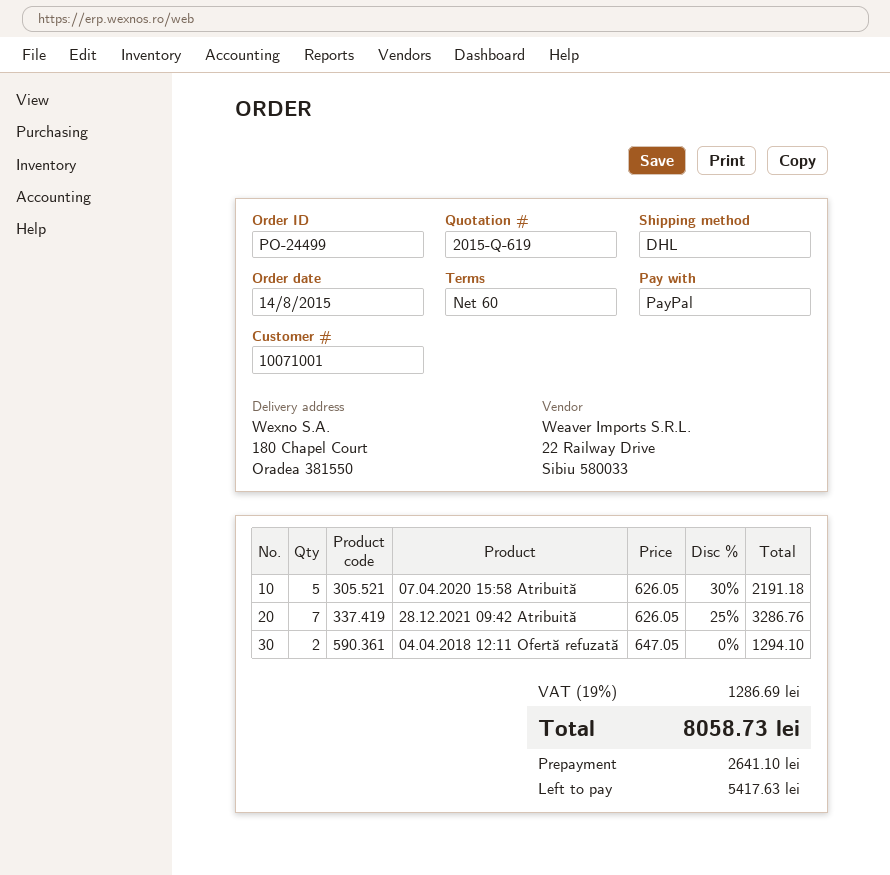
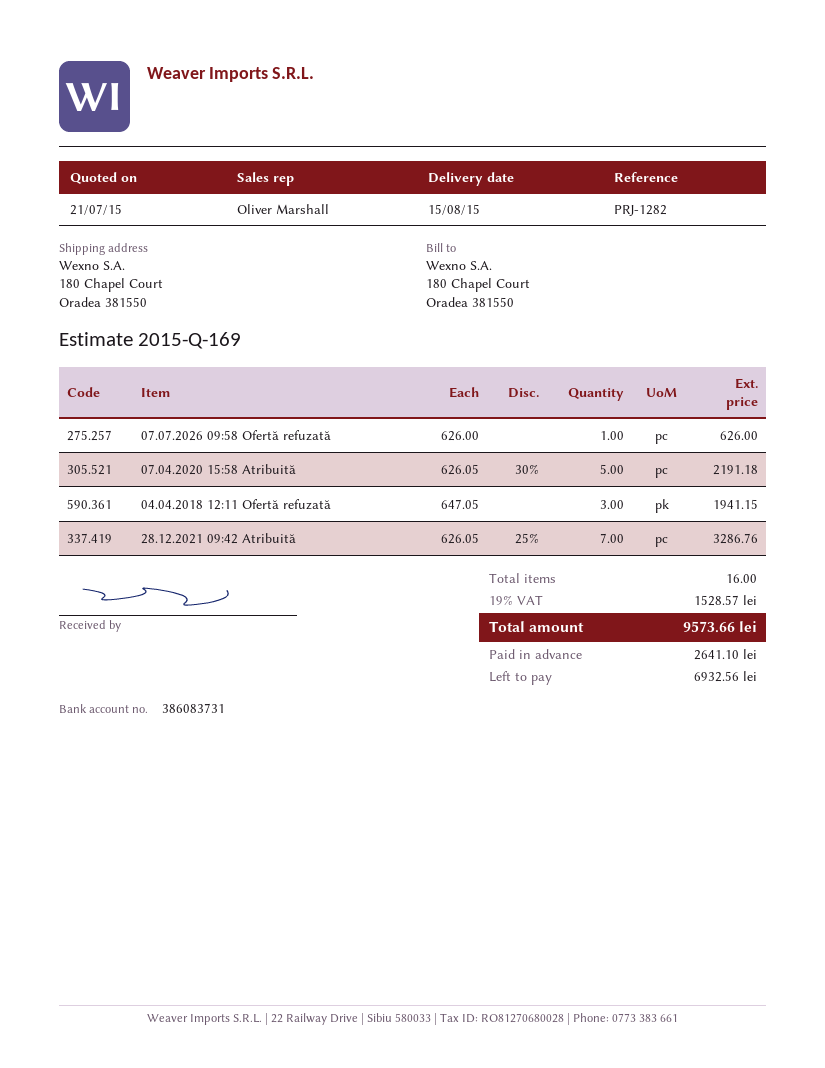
quote number: 2015-Q-619 -> 2015-Q-169
04.04.2018 12:11 Ofertă refuzată: 2 x 647.05 = 1294.10 -> 3 x 647.05 = 1941.15
07.07.2026 09:58 Ofertă refuzată: none -> 1 x 626.00 = 626.00
tax: 19% = 1286.69 -> 19% = 1528.57
total: 8058.73 -> 9573.66
balance: 5417.63 -> 6932.56

